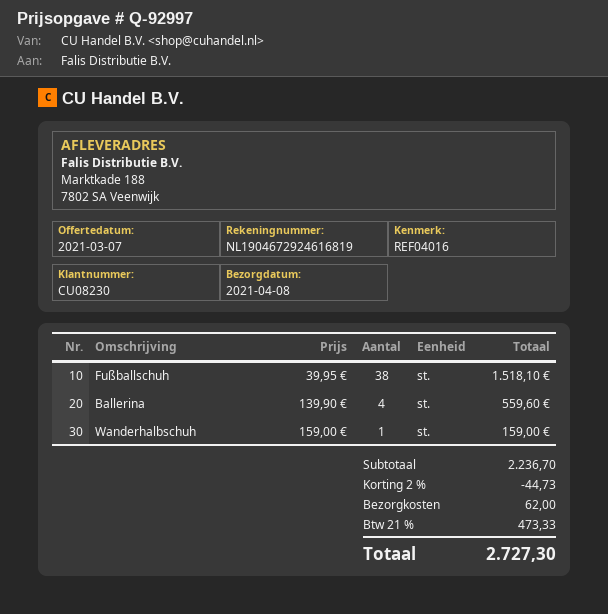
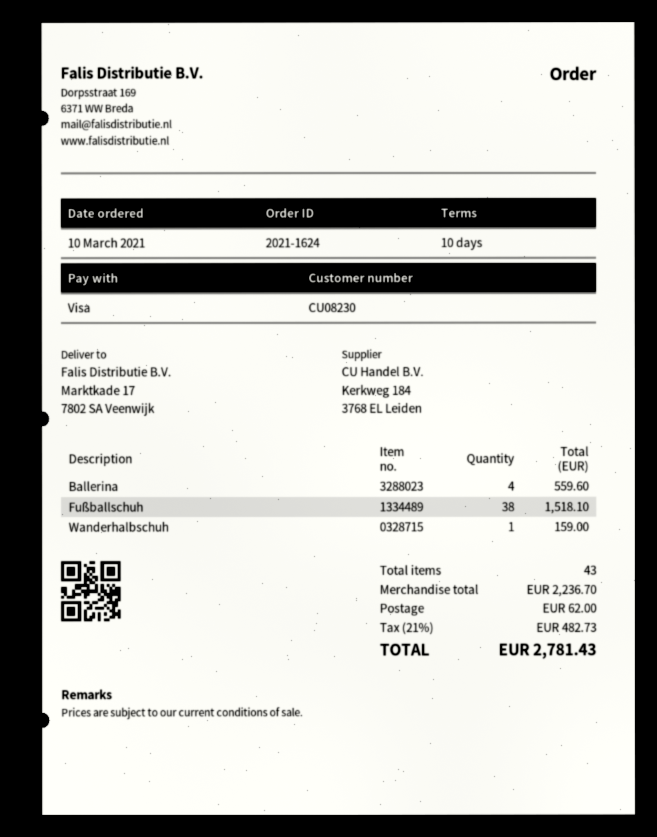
ship to: Marktkade 188, 7802 SA Veenwijk -> Marktkade 17, 7802 SA Veenwijk
discount: 2% = 44.73 -> none
tax: 21% = 473.33 -> 21% = 482.73
total: 2727.30 -> 2781.43

